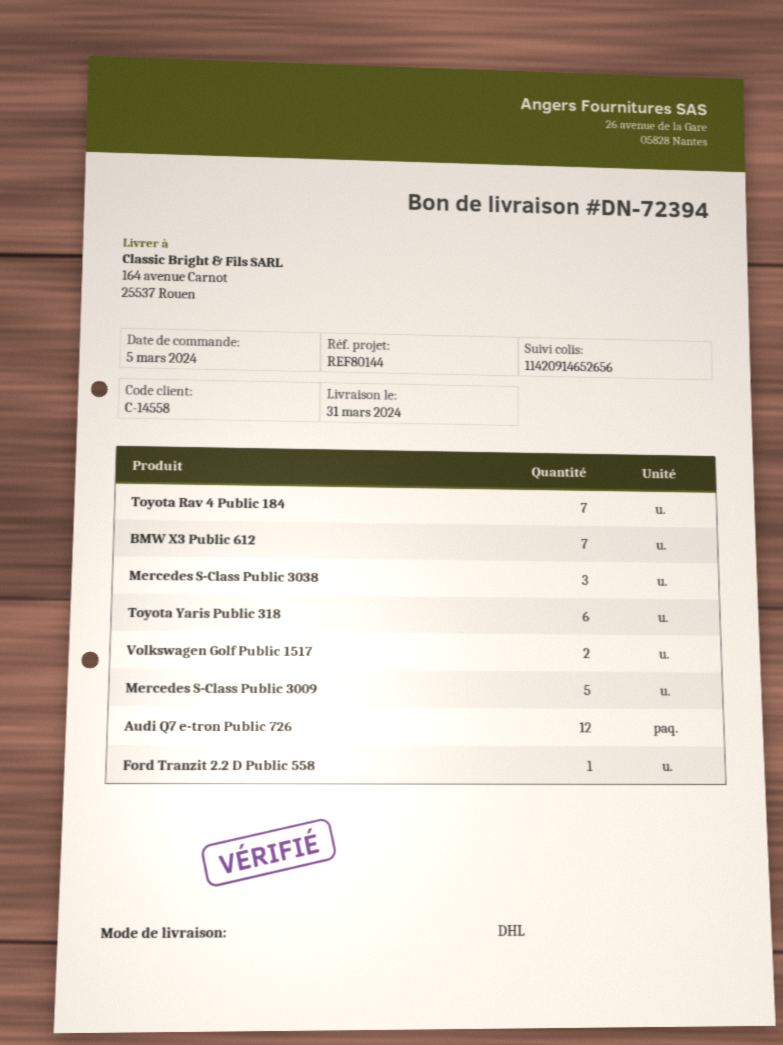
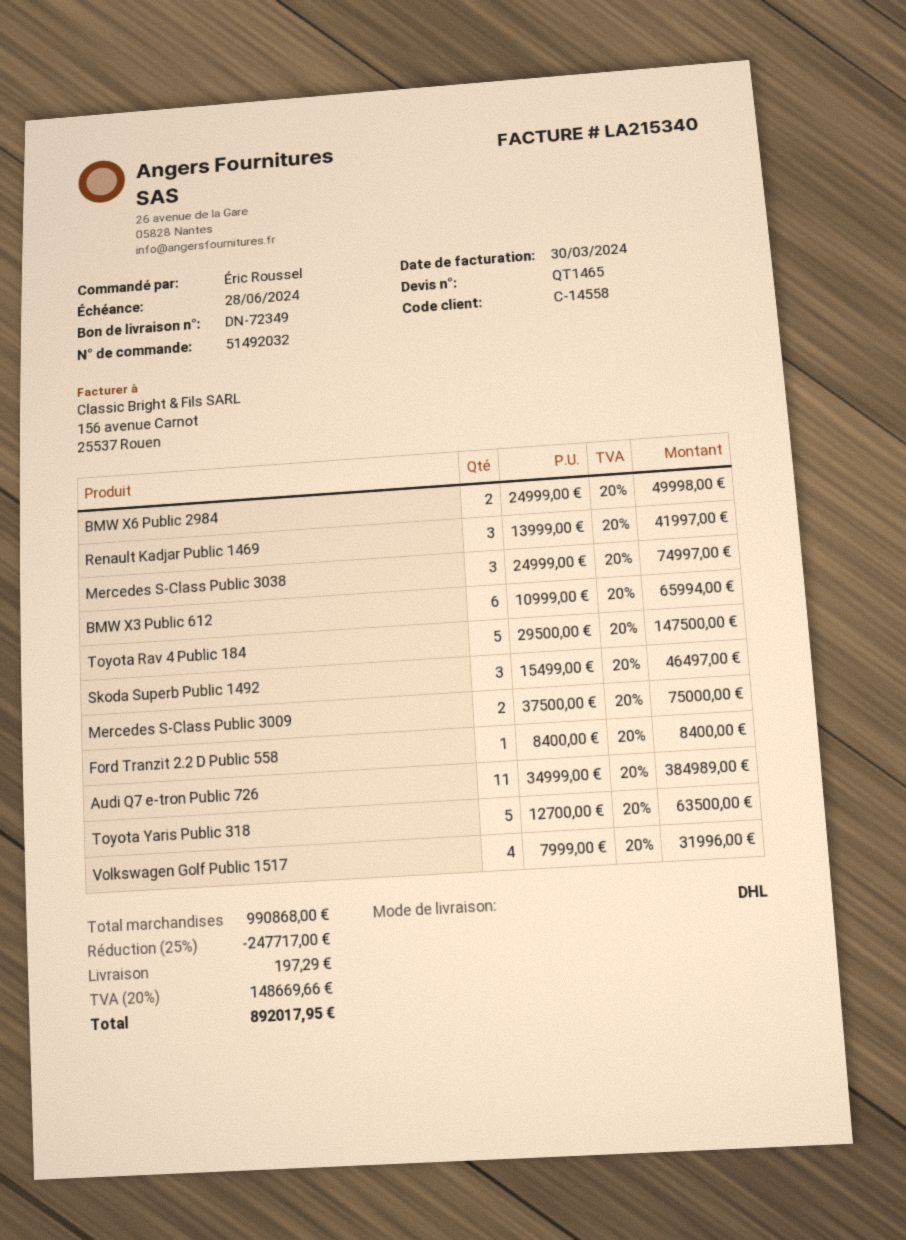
delivery note number: DN-72394 -> DN-72349
Toyota Rav 4 Public 184: 7 -> 5
BMW X3 Public 612: 7 -> 6
Toyota Yaris Public 318: 6 -> 5
Volkswagen Golf Public 1517: 2 -> 4
Mercedes S-Class Public 3009: 5 -> 2
Audi Q7 e-tron Public 726: 12 -> 11
BMW X6 Public 2984: none -> 2
Renault Kadjar Public 1469: none -> 3
Skoda Superb Public 1492: none -> 3

